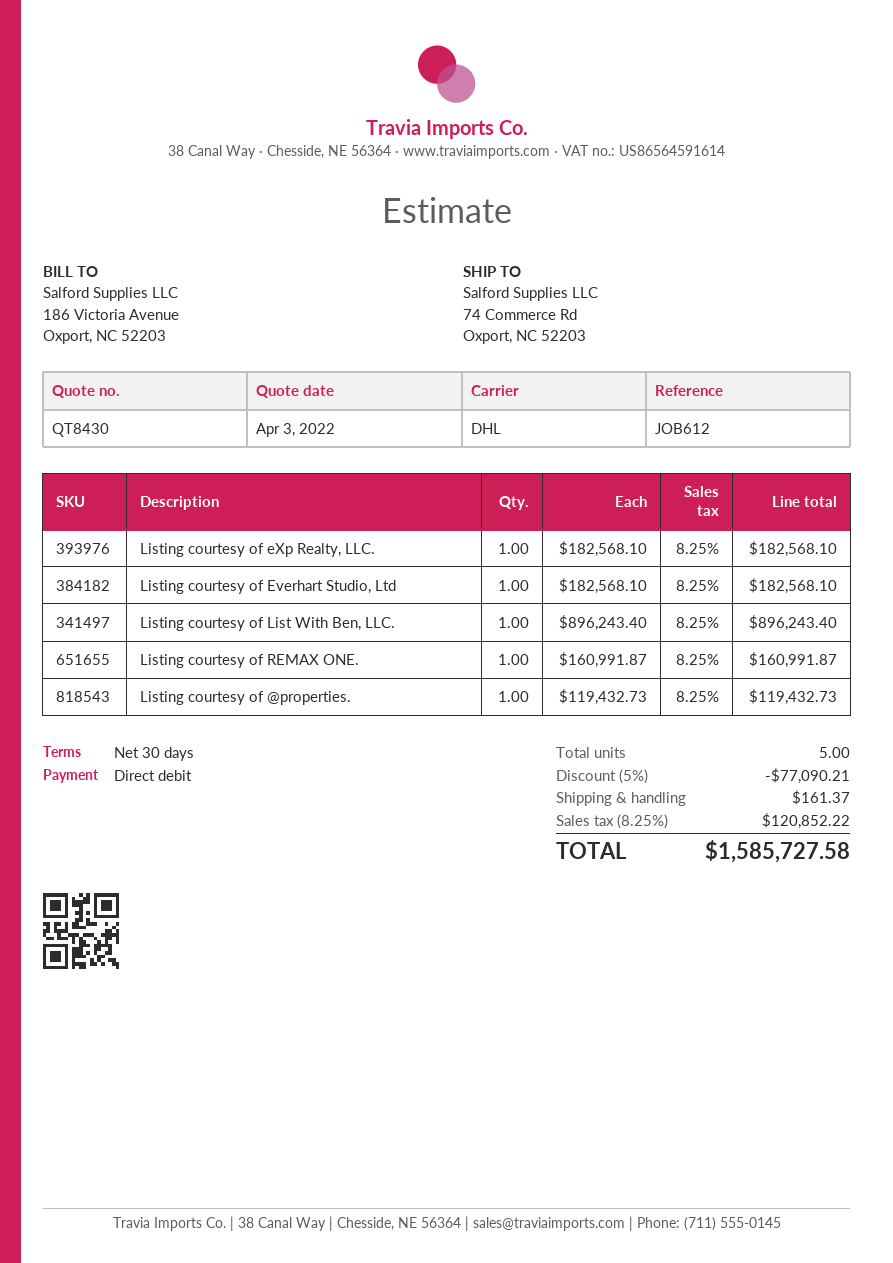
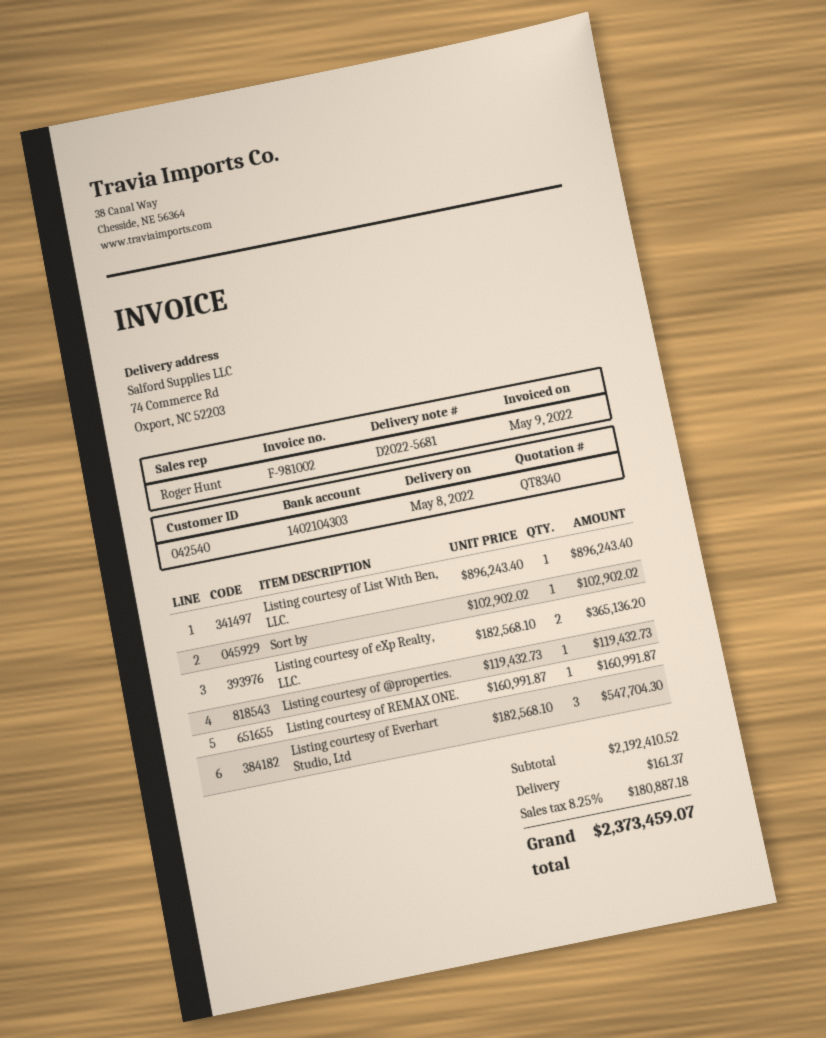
quote number: QT8430 -> QT8340
Listing courtesy of eXp Realty, LLC.: 1 x 182568.10 = 182568.10 -> 2 x 182568.10 = 365136.20
Listing courtesy of Everhart Studio, Ltd: 1 x 182568.10 = 182568.10 -> 3 x 182568.10 = 547704.30
Sort by: none -> 1 x 102902.02 = 102902.02
discount: 5% = 77090.21 -> none
tax: 8.25% = 120852.22 -> 8.25% = 180887.18
total: 1585727.58 -> 2373459.07

